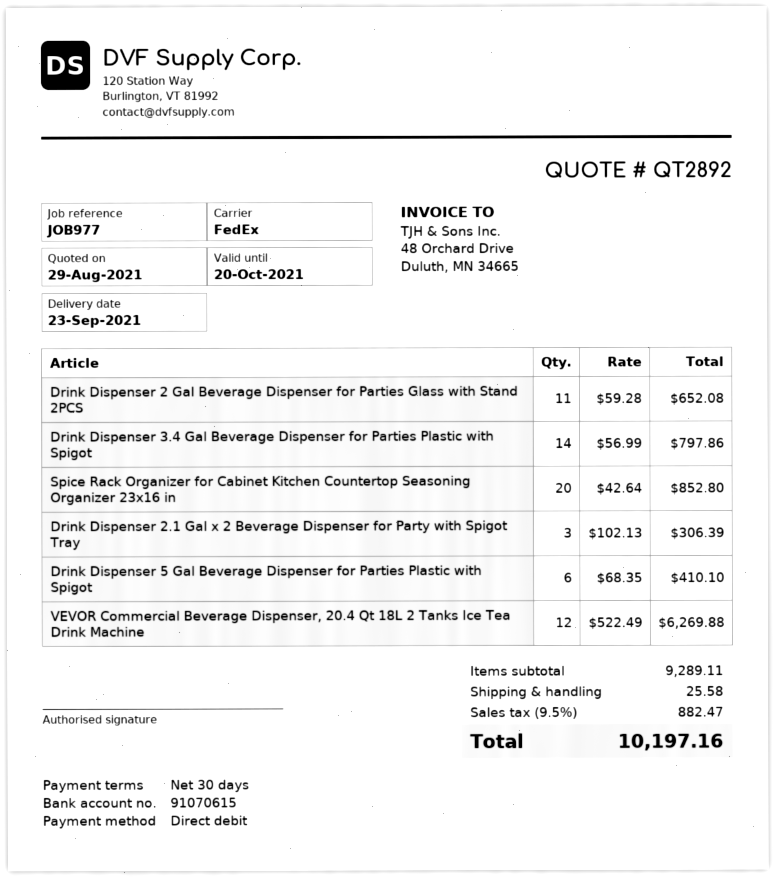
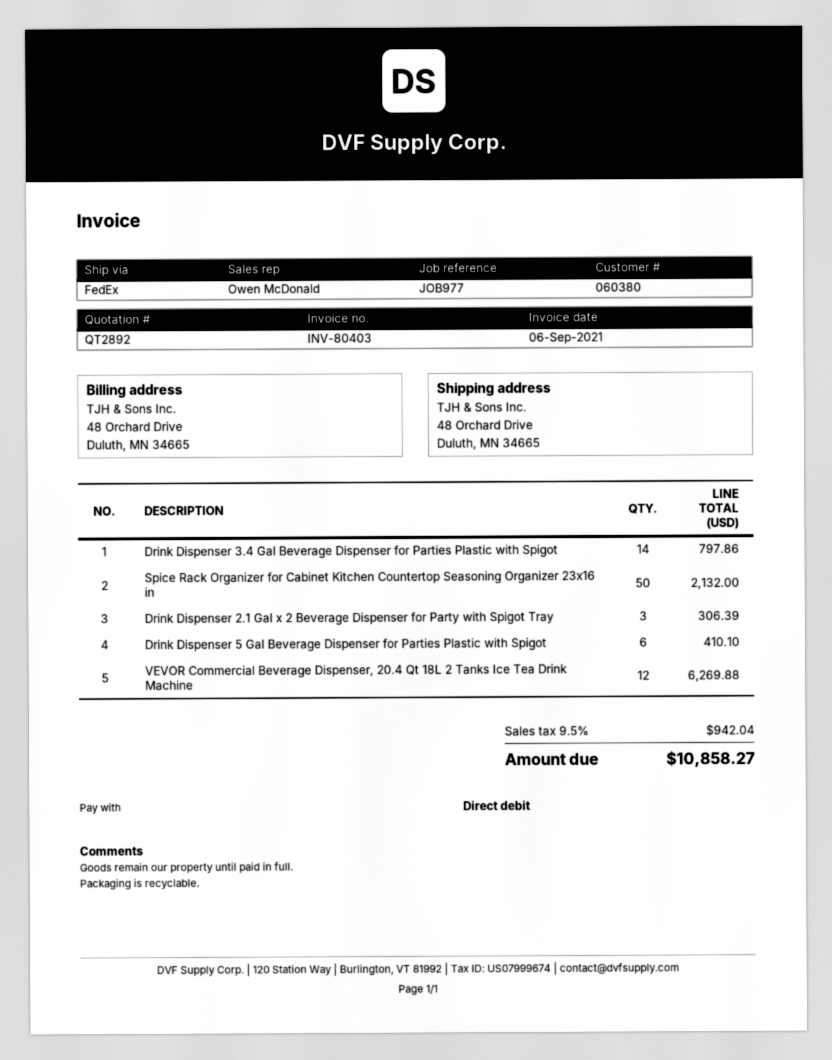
Drink Dispenser 2 Gal Beverage Dispenser for Parties Glass with Stand 2PCS: 11 for 652.08 -> none
Spice Rack Organizer for Cabinet Kitchen Countertop Seasoning Organizer 23x16 in: 20 for 852.80 -> 50 for 2132.00
shipping: 25.58 -> none
tax: 9.5% = 882.47 -> 9.5% = 942.04
total: 10197.16 -> 10858.27

